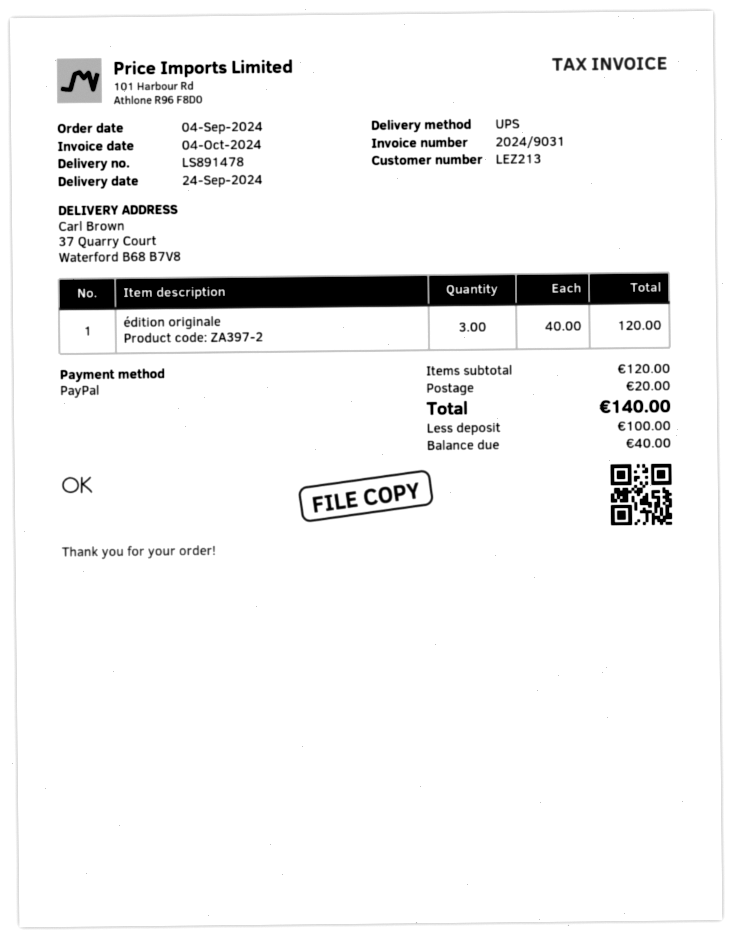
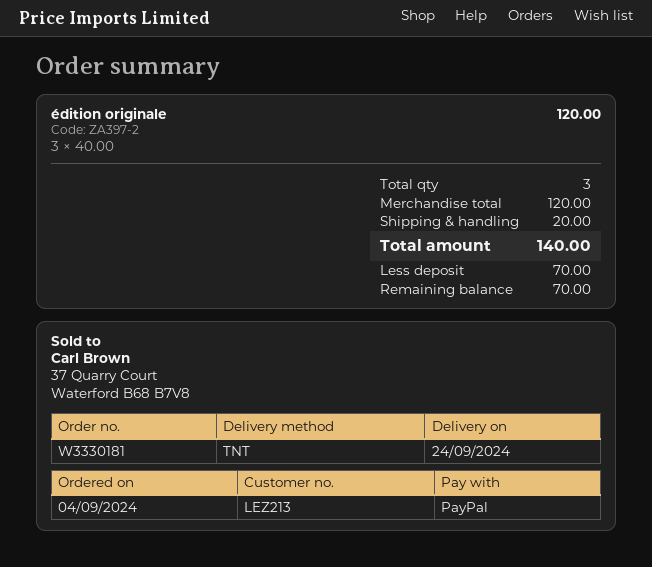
shipping method: UPS -> TNT
deposit: 100.00 -> 70.00
balance: 40.00 -> 70.00

